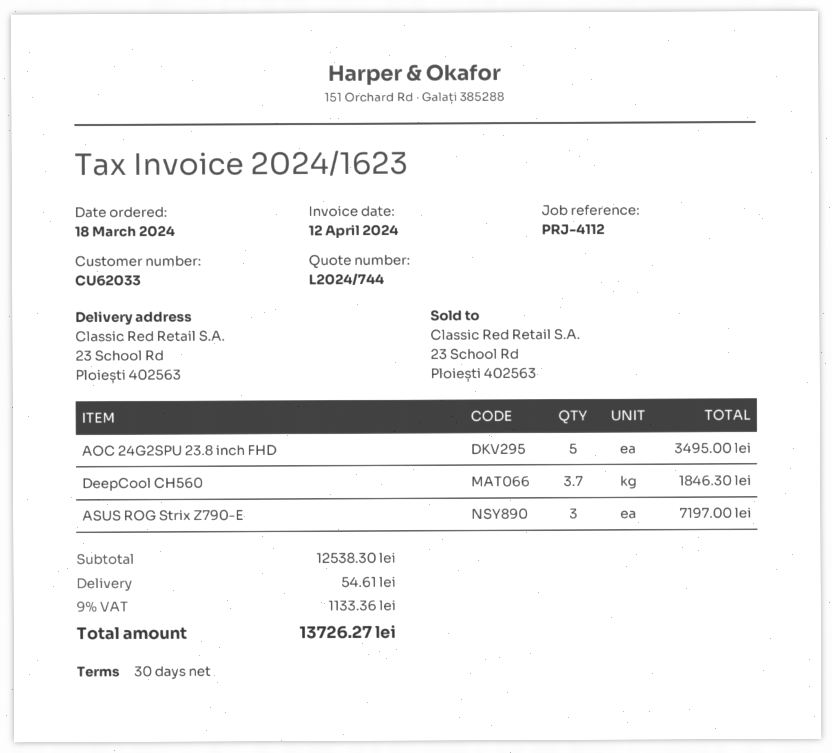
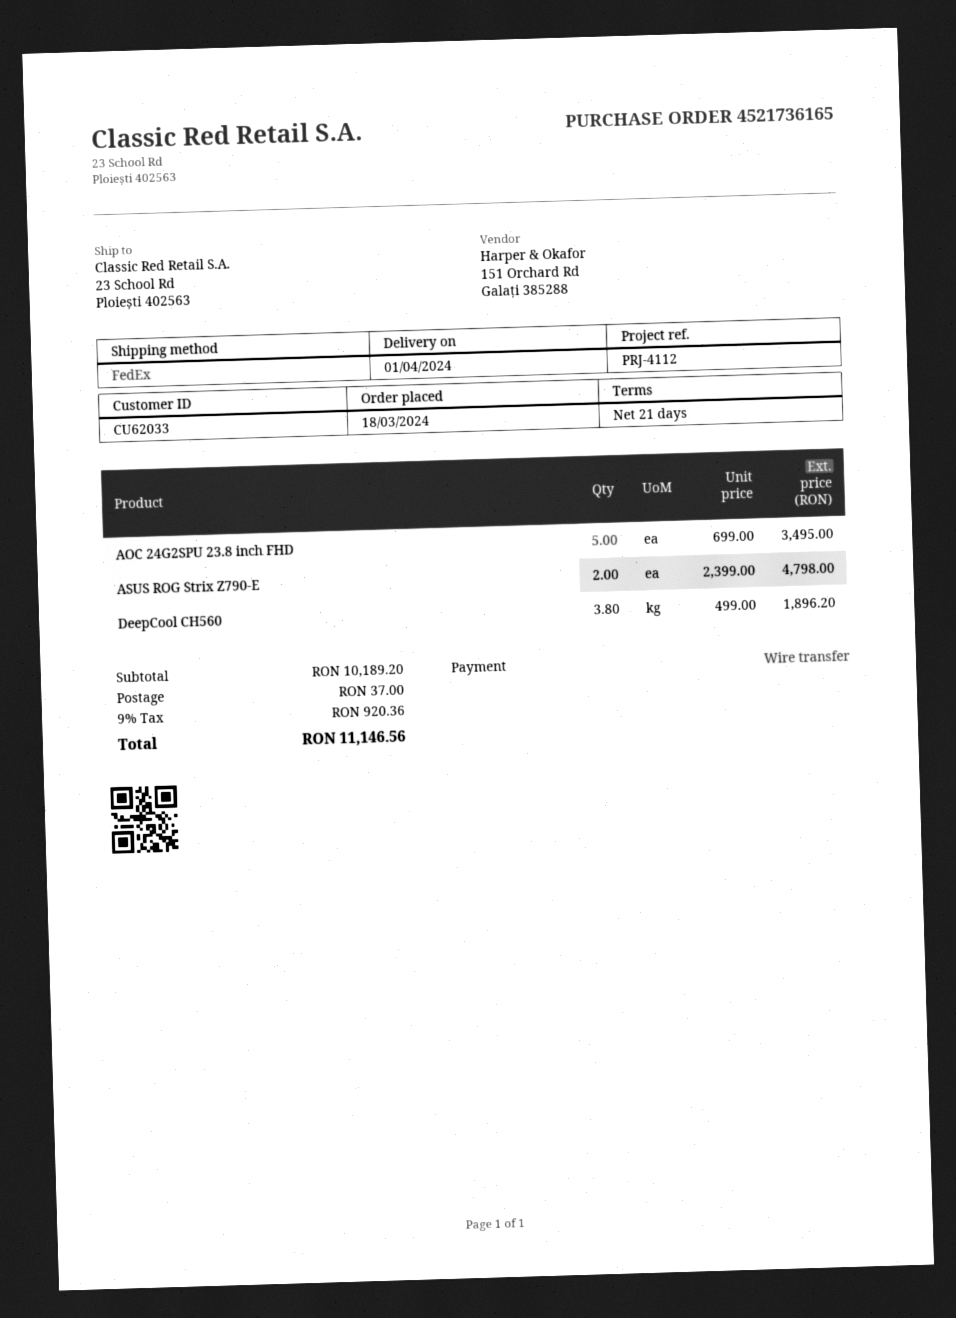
payment terms: 30 days -> 21 days
DeepCool CH560: 3.7 for 1846.30 -> 3.8 for 1896.20
ASUS ROG Strix Z790-E: 3 for 7197.00 -> 2 for 4798.00
subtotal: 12538.30 -> 10189.20
shipping: 54.61 -> 37.00
tax: 9% = 1133.36 -> 9% = 920.36
total: 13726.27 -> 11146.56

